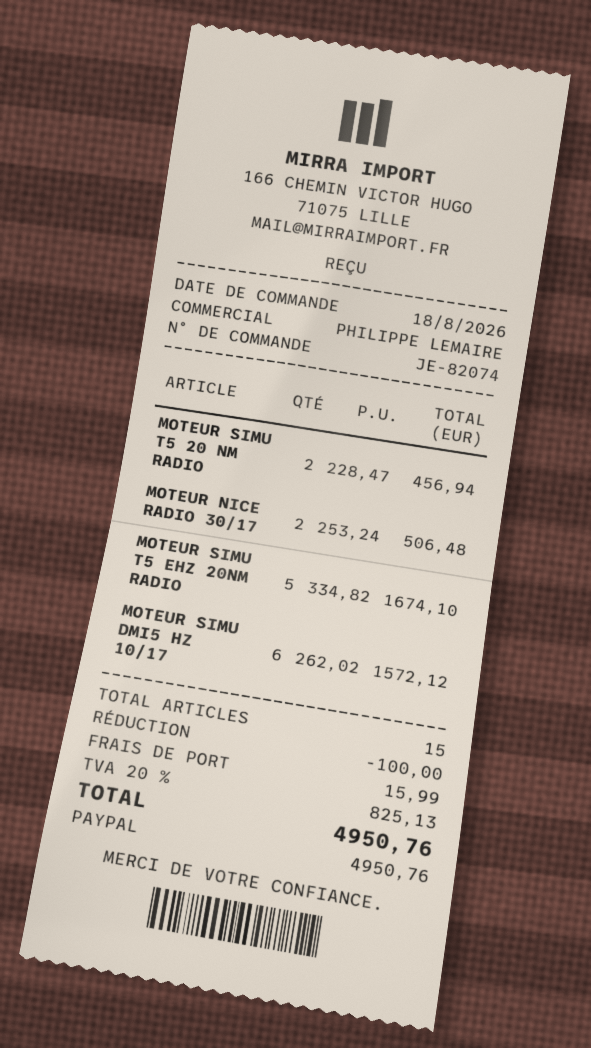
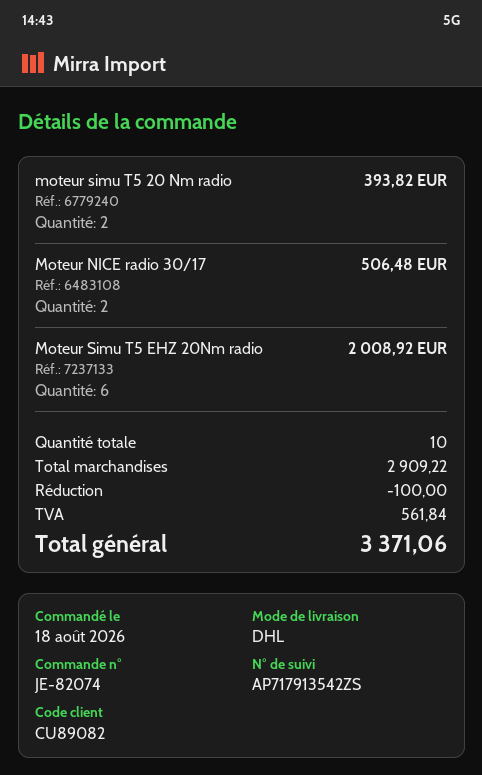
MOTEUR SIMU T5 20 NM RADIO: 2 for 456.94 -> 2 for 393.82
MOTEUR SIMU T5 EHZ 20NM RADIO: 5 for 1674.10 -> 6 for 2008.92
MOTEUR SIMU DMI5 HZ 10/17: 6 for 1572.12 -> none
total quantity: 15 -> 10
shipping: 15.99 -> none
tax: 825.13 -> 561.84
total: 4950.76 -> 3371.06

